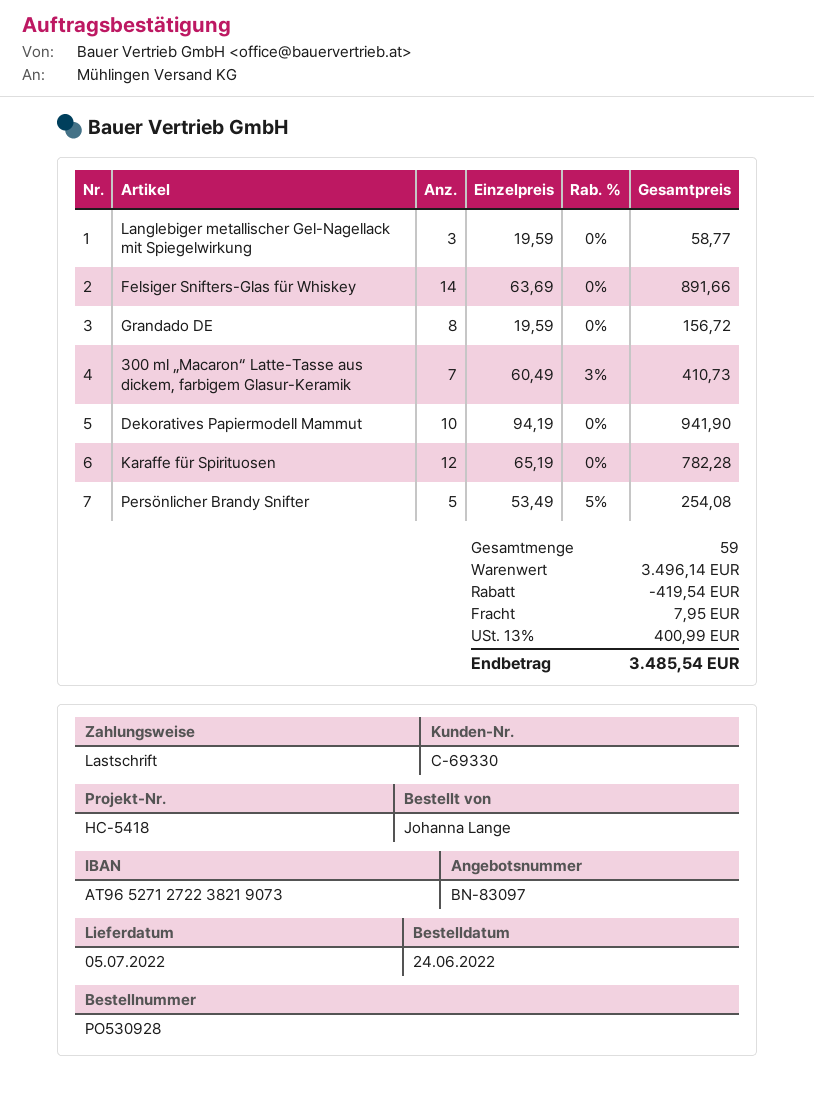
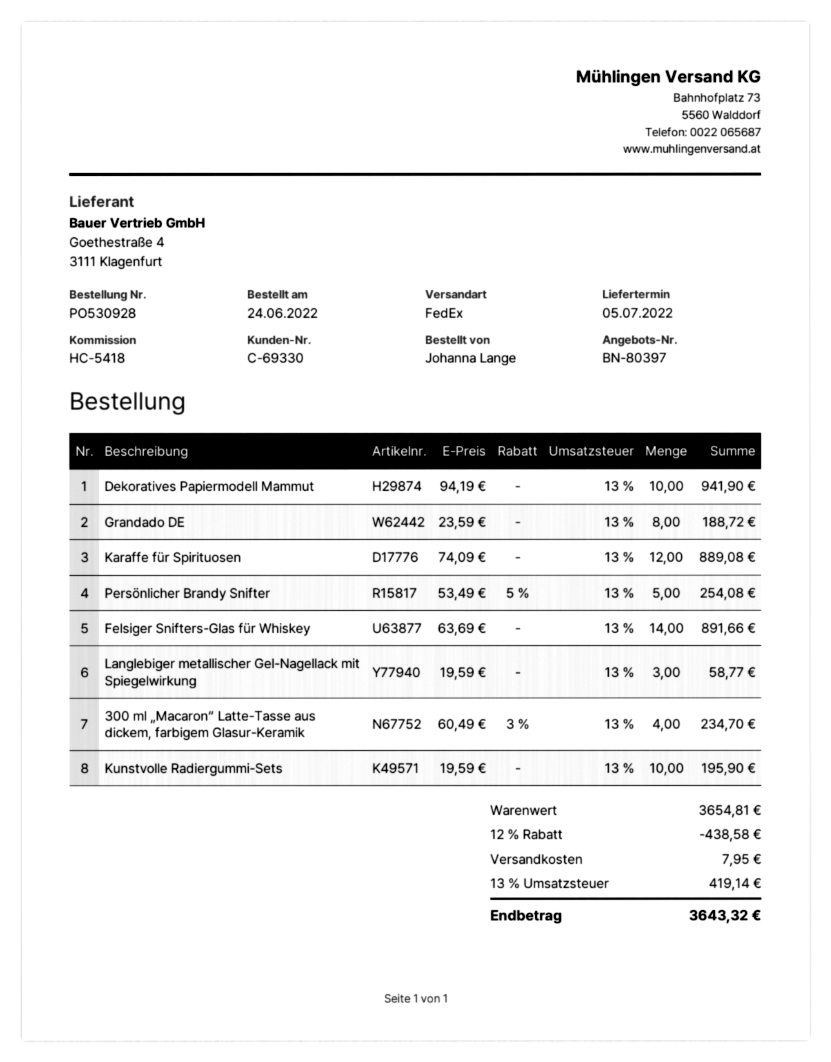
quote number: BN-83097 -> BN-80397
Grandado DE: 8 x 19.59 = 156.72 -> 8 x 23.59 = 188.72
300 ml „Macaron“ Latte‑Tasse aus dickem, farbigem Glasur‑Keramik: 7 x 60.49 - 3% = 410.73 -> 4 x 60.49 - 3% = 234.70
Karaffe für Spirituosen: 12 x 65.19 = 782.28 -> 12 x 74.09 = 889.08
Kunstvolle Radiergummi-Sets: none -> 10 x 19.59 = 195.90
subtotal: 3496.14 -> 3654.81
discount: 419.54 -> 438.58
tax: 13% = 400.99 -> 13% = 419.14
total: 3485.54 -> 3643.32

